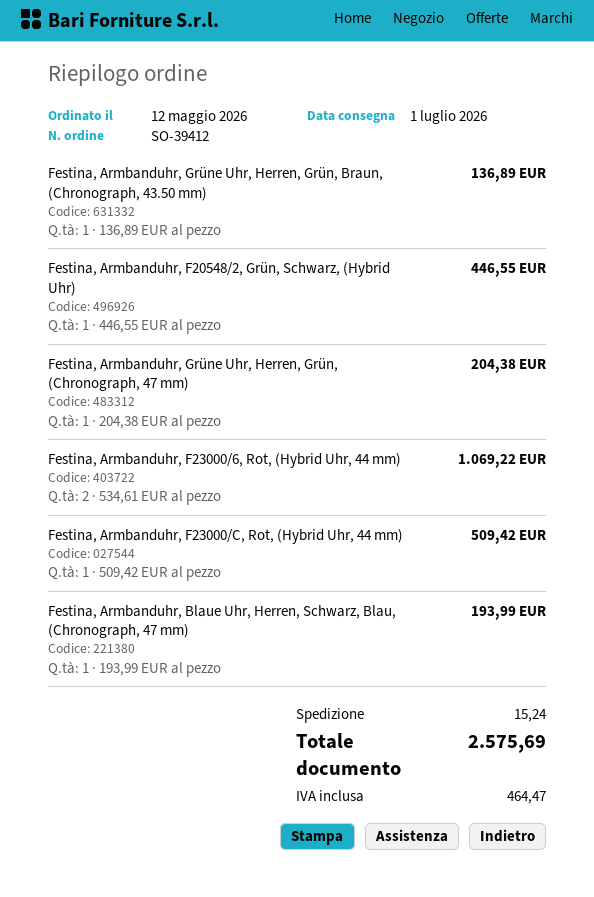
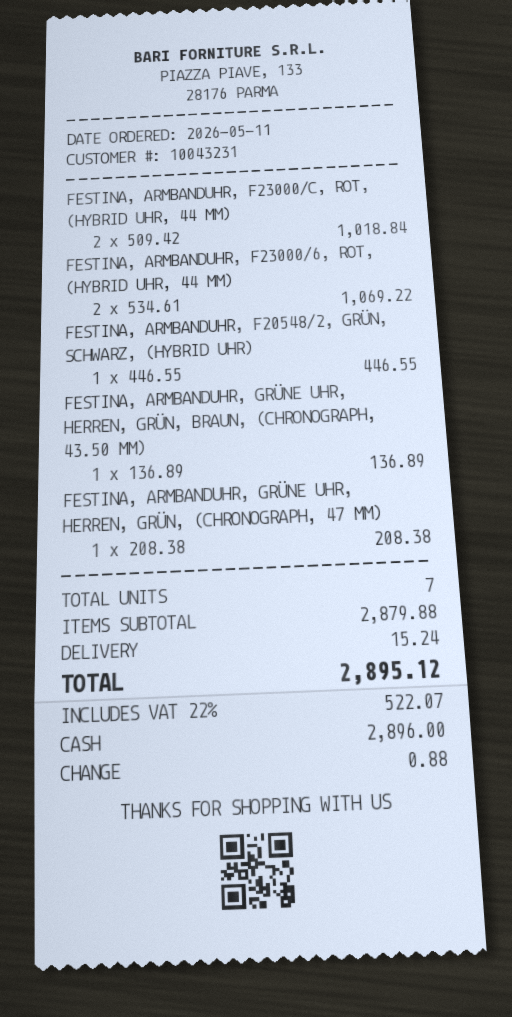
order date: 2026-05-12 -> 2026-05-11
Festina, Armbanduhr, Grüne Uhr, Herren, Grün, (Chronograph, 47 mm): 1 x 204.38 = 204.38 -> 1 x 208.38 = 208.38
Festina, Armbanduhr, F23000/C, Rot, (Hybrid Uhr, 44 mm): 1 x 509.42 = 509.42 -> 2 x 509.42 = 1018.84
Festina, Armbanduhr, Blaue Uhr, Herren, Schwarz, Blau, (Chronograph, 47 mm): 1 x 193.99 = 193.99 -> none
tax: 464.47 -> 522.07
total: 2575.69 -> 2895.12

